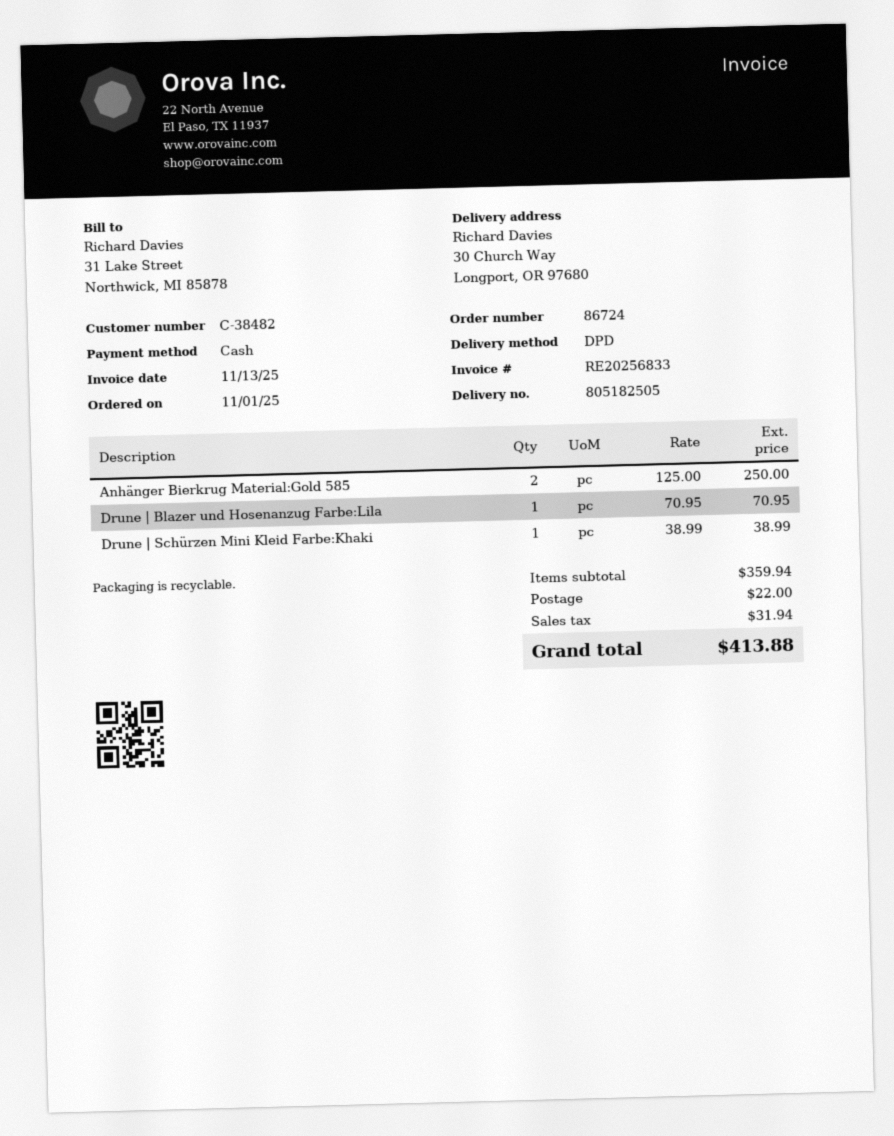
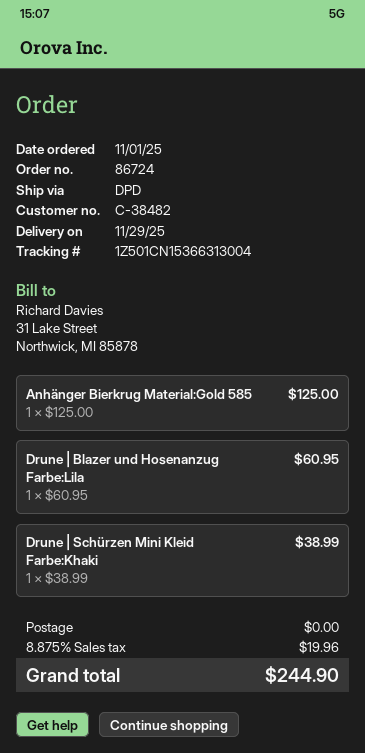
Anhänger Bierkrug Material:Gold 585: 2 x 125.00 = 250.00 -> 1 x 125.00 = 125.00
Drune | Blazer und Hosenanzug Farbe:Lila: 1 x 70.95 = 70.95 -> 1 x 60.95 = 60.95
shipping: 22.00 -> 0.00
tax: 31.94 -> 19.96
total: 413.88 -> 244.90

